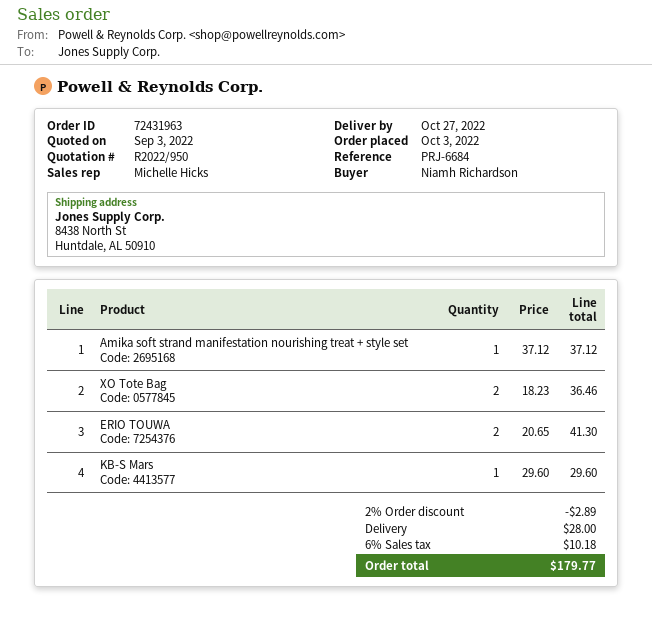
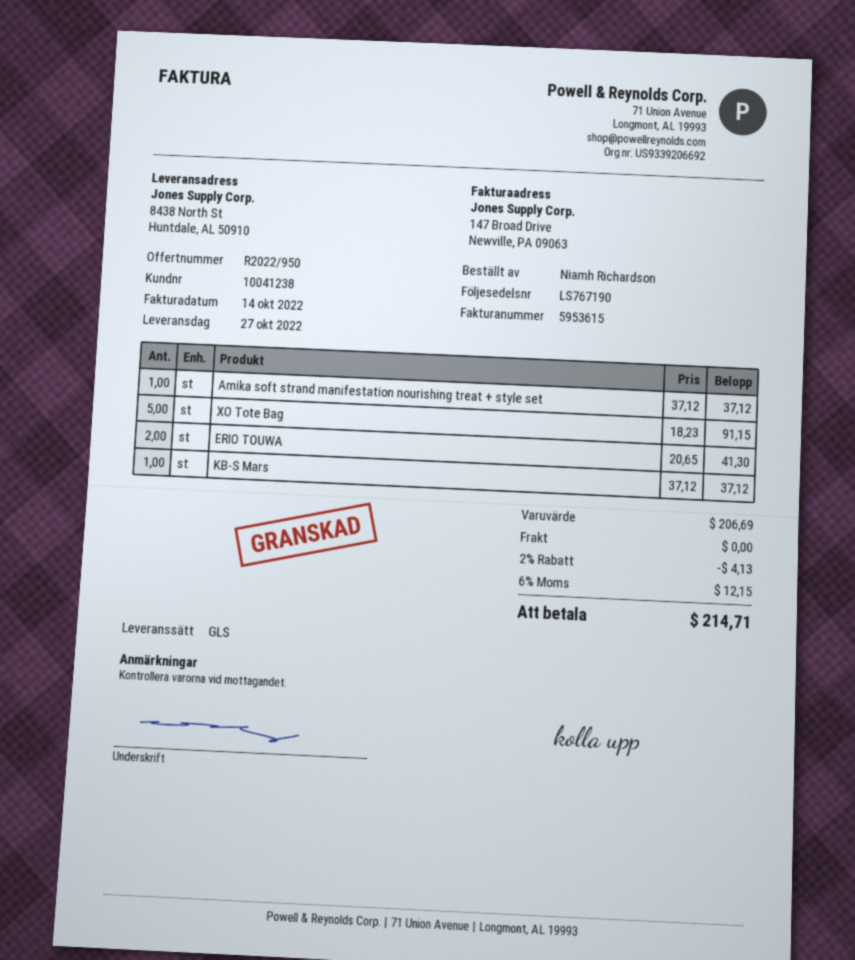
XO Tote Bag: 2 x 18.23 = 36.46 -> 5 x 18.23 = 91.15
KB-S Mars: 1 x 29.60 = 29.60 -> 1 x 37.12 = 37.12
discount: 2% = 2.89 -> 2% = 4.13
shipping: 28.00 -> 0.00
tax: 6% = 10.18 -> 6% = 12.15
total: 179.77 -> 214.71

